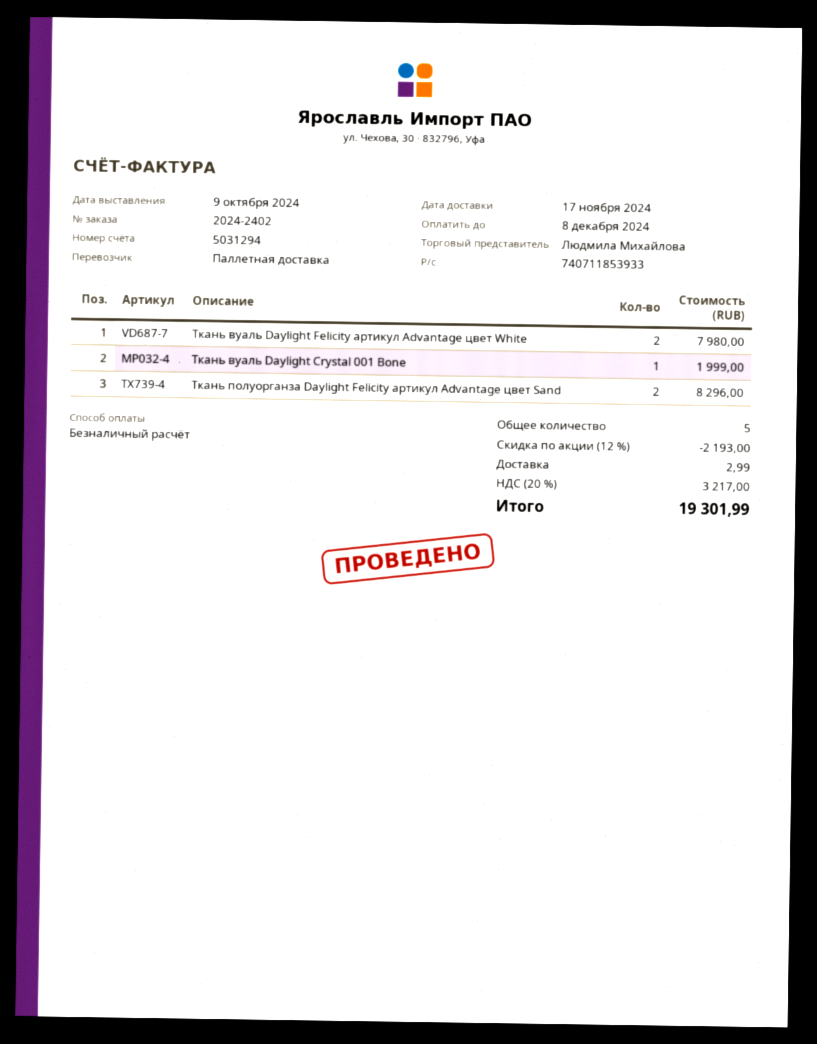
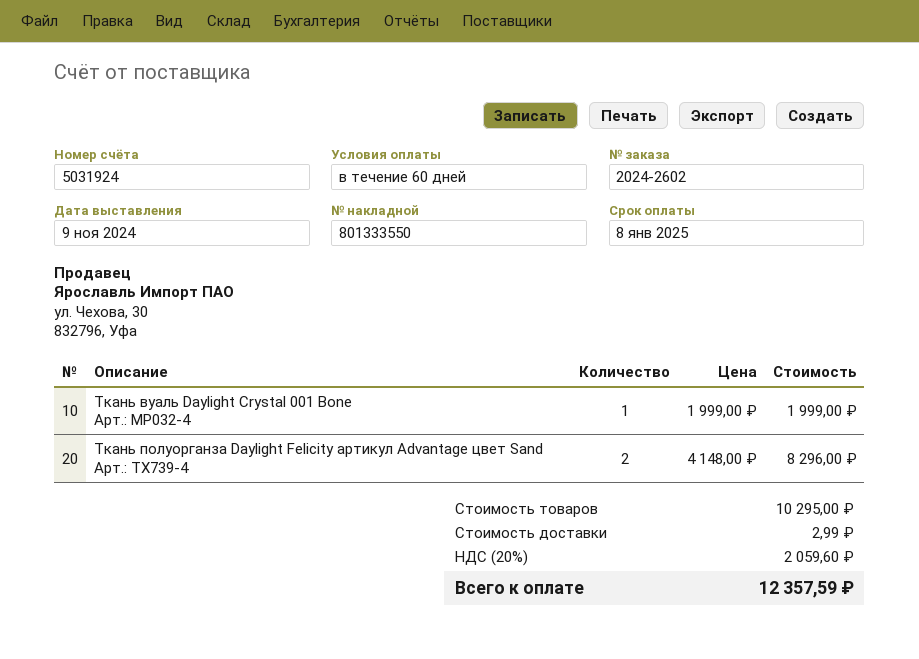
order number: 2024-2402 -> 2024-2602
invoice number: 5031294 -> 5031924
invoice date: 2024-10-09 -> 2024-11-09
due date: 2024-12-08 -> 2025-01-08
Ткань вуаль Daylight Felicity артикул Advantage цвет White: 2 for 7980.00 -> none
discount: 12% = 2193.00 -> none
tax: 20% = 3217.00 -> 20% = 2059.60
total: 19301.99 -> 12357.59

